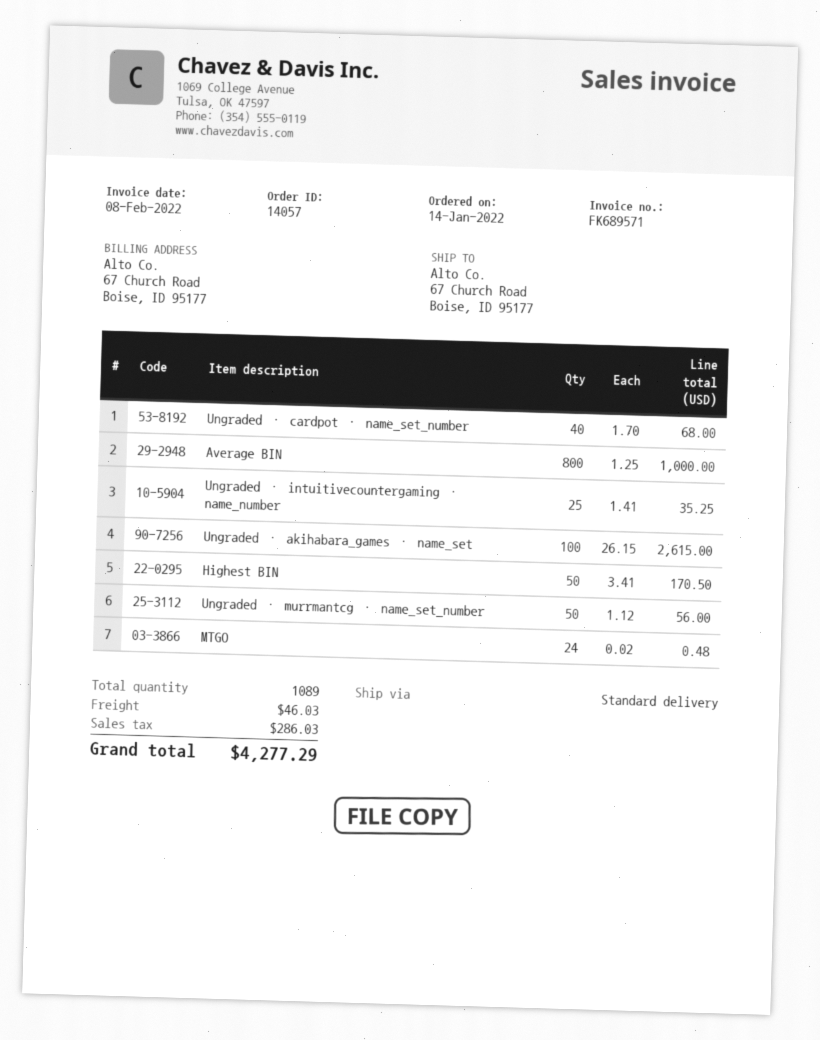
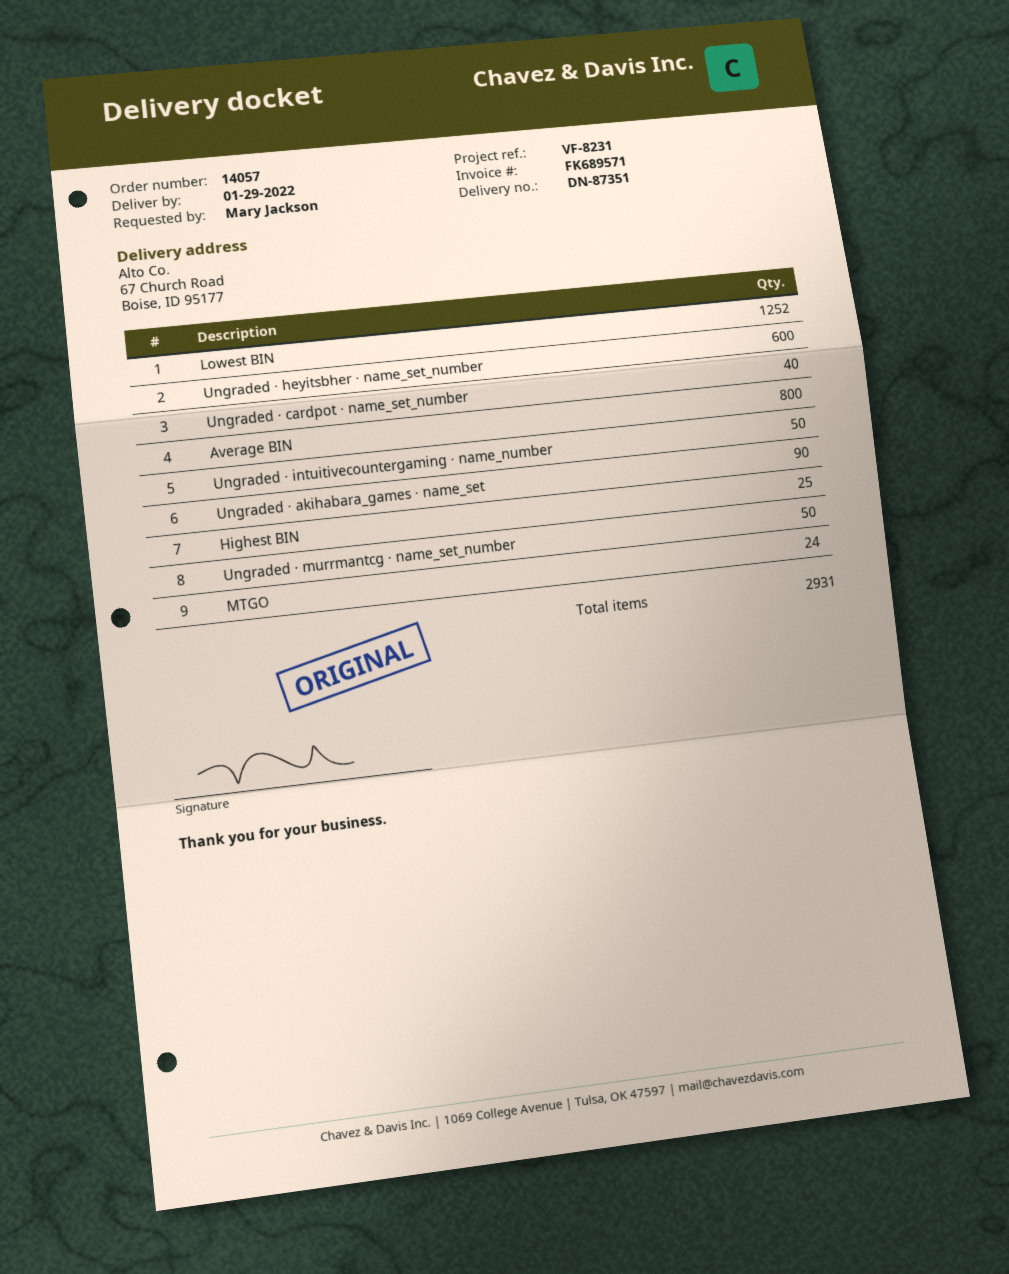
Ungraded · intuitivecountergaming · name_number: 25 -> 50
Ungraded · akihabara_games · name_set: 100 -> 90
Highest BIN: 50 -> 25
Lowest BIN: none -> 1252
Ungraded · heyitsbher · name_set_number: none -> 600
total quantity: 1089 -> 2931

